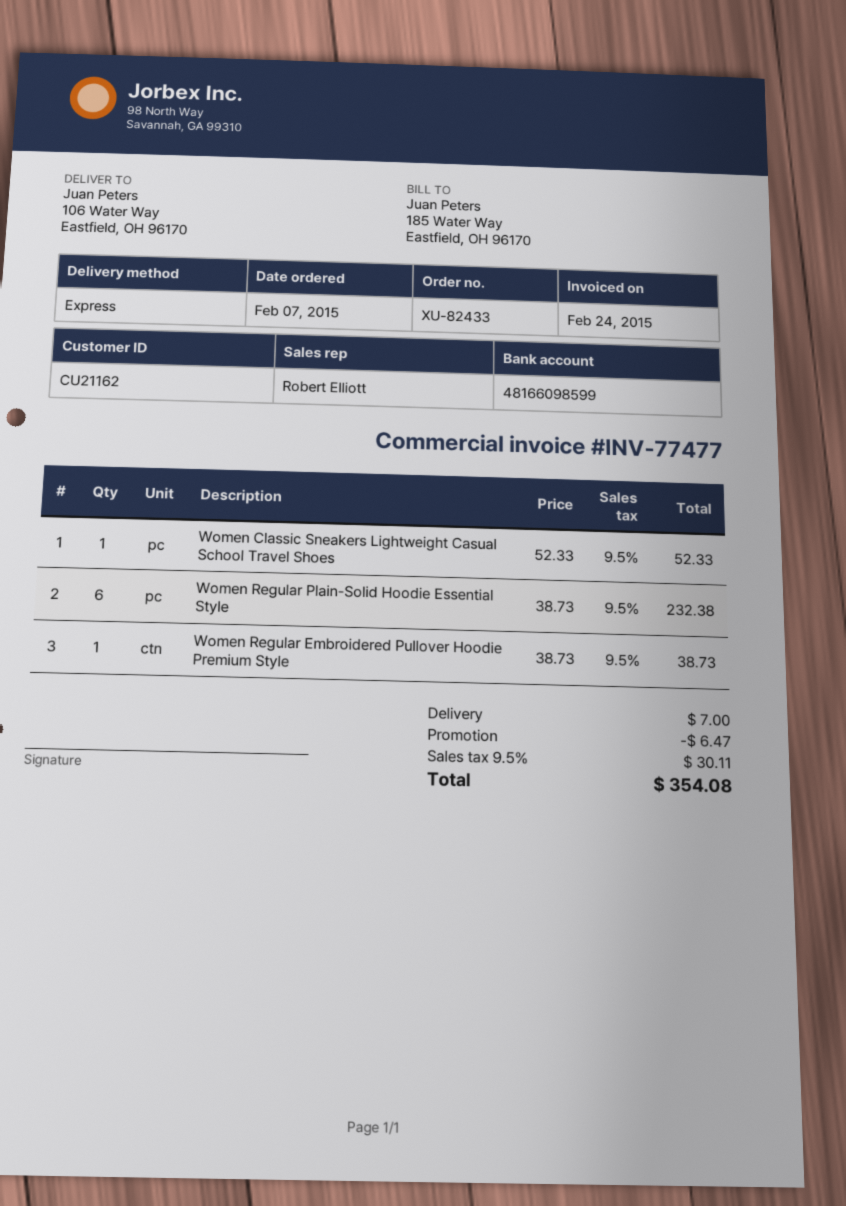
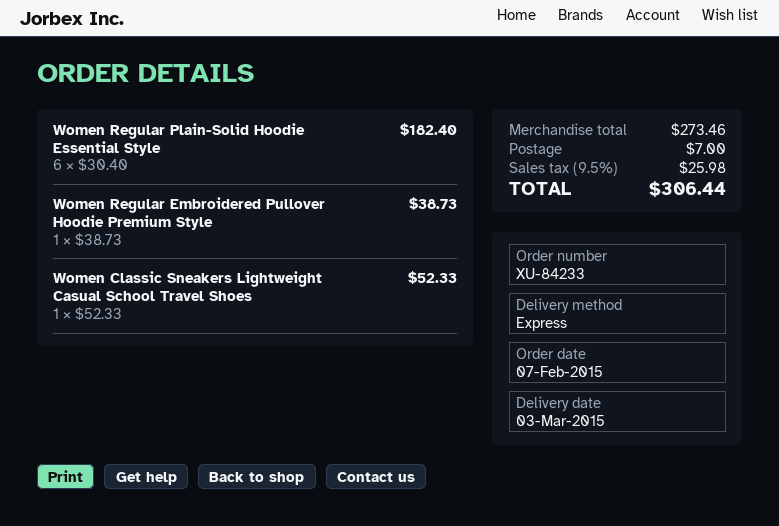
order number: XU-82433 -> XU-84233
Women Regular Plain-Solid Hoodie Essential Style: 6 x 38.73 = 232.38 -> 6 x 30.40 = 182.40
discount: 6.47 -> none
tax: 9.5% = 30.11 -> 9.5% = 25.98
total: 354.08 -> 306.44

